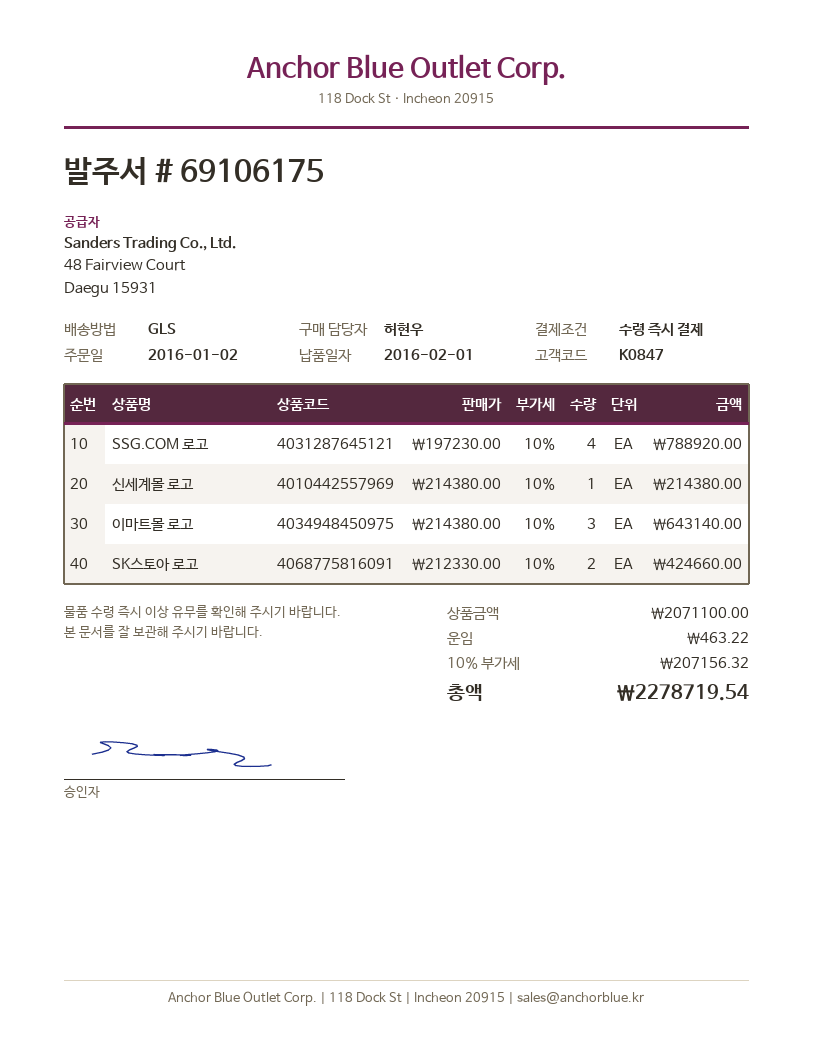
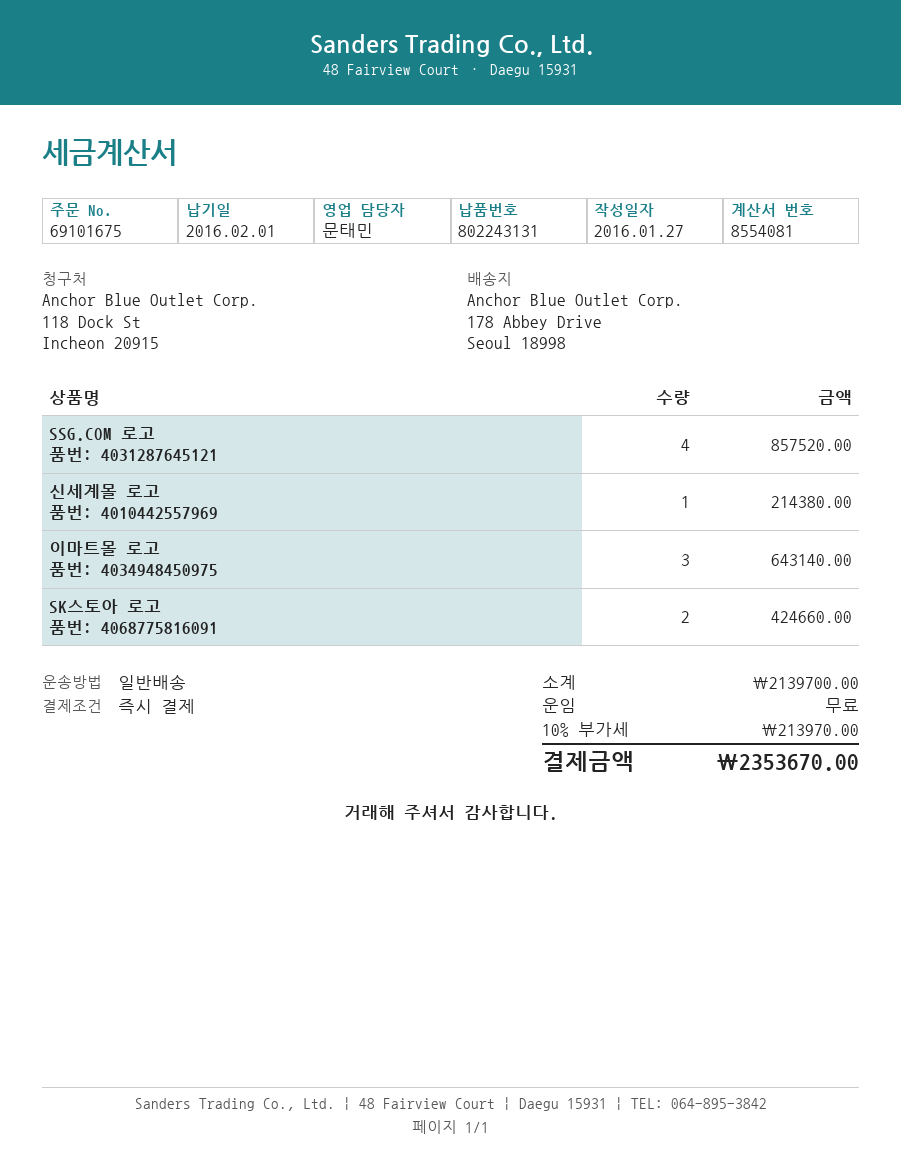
order number: 69106175 -> 69101675
shipping method: GLS -> standard
SSG.COM 로고: 4 for 788920.00 -> 4 for 857520.00
subtotal: 2071100.00 -> 2139700.00
shipping: 463.22 -> 0.00
tax: 10% = 207156.32 -> 10% = 213970.00
total: 2278719.54 -> 2353670.00

